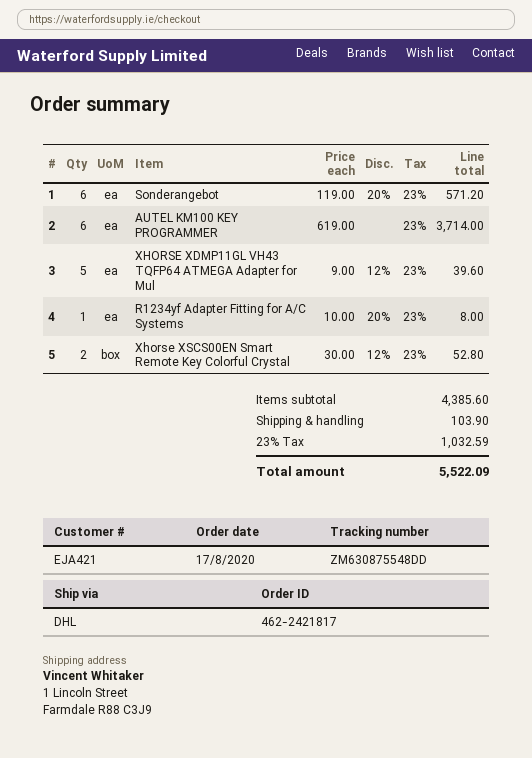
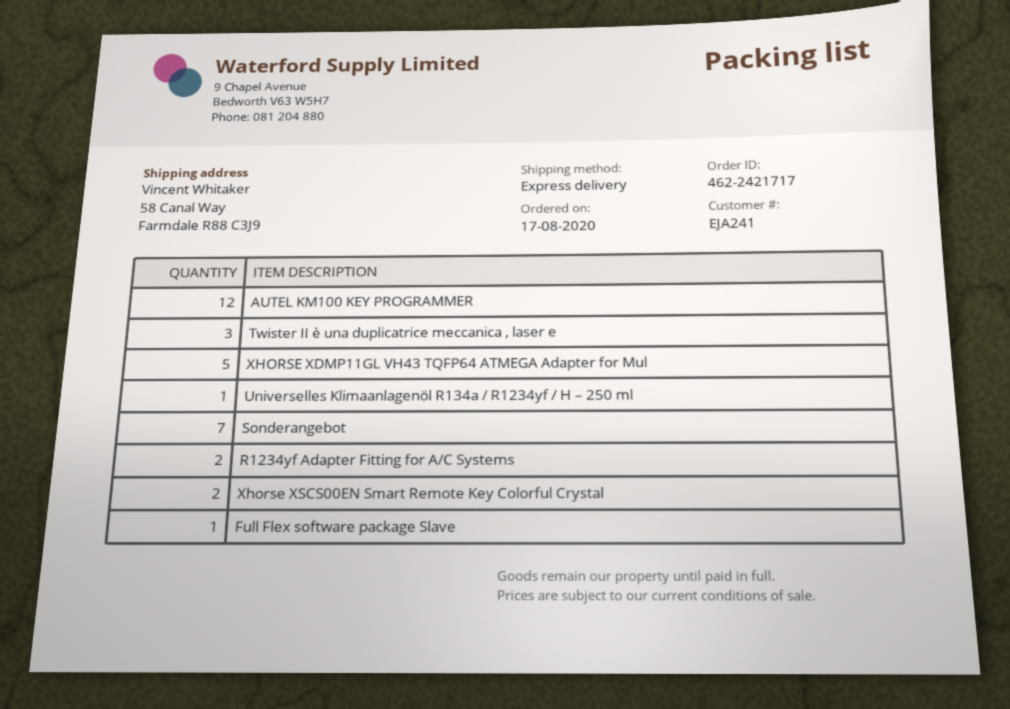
order number: 462-2421817 -> 462-2421717
customer number: EJA421 -> EJA241
shipping method: DHL -> express
ship to: 1 Lincoln Street, Farmdale R88 C3J9 -> 58 Canal Way, Farmdale R88 C3J9
Sonderangebot: 6 -> 7
AUTEL KM100 KEY PROGRAMMER: 6 -> 12
R1234yf Adapter Fitting for A/C Systems: 1 -> 2
Twister II è una duplicatrice meccanica , laser e: none -> 3
Universelles Klimaanlagenöl R134a / R1234yf / H – 250 ml: none -> 1
Full Flex software package Slave: none -> 1

